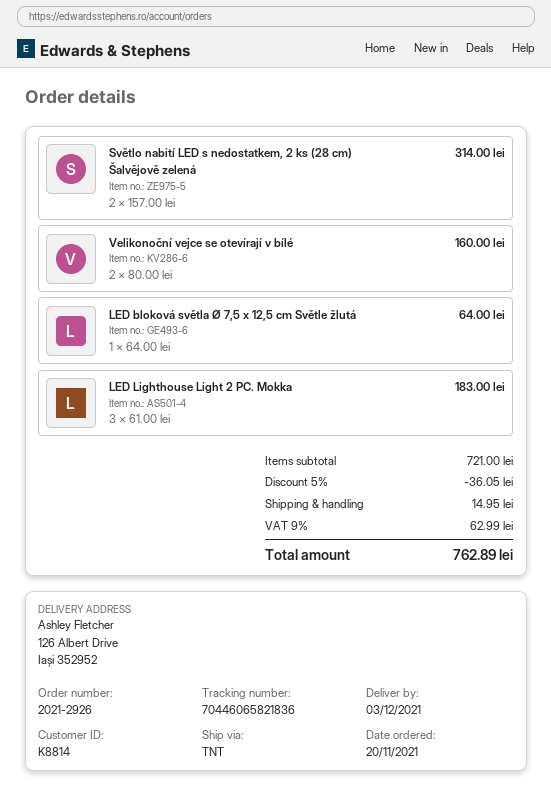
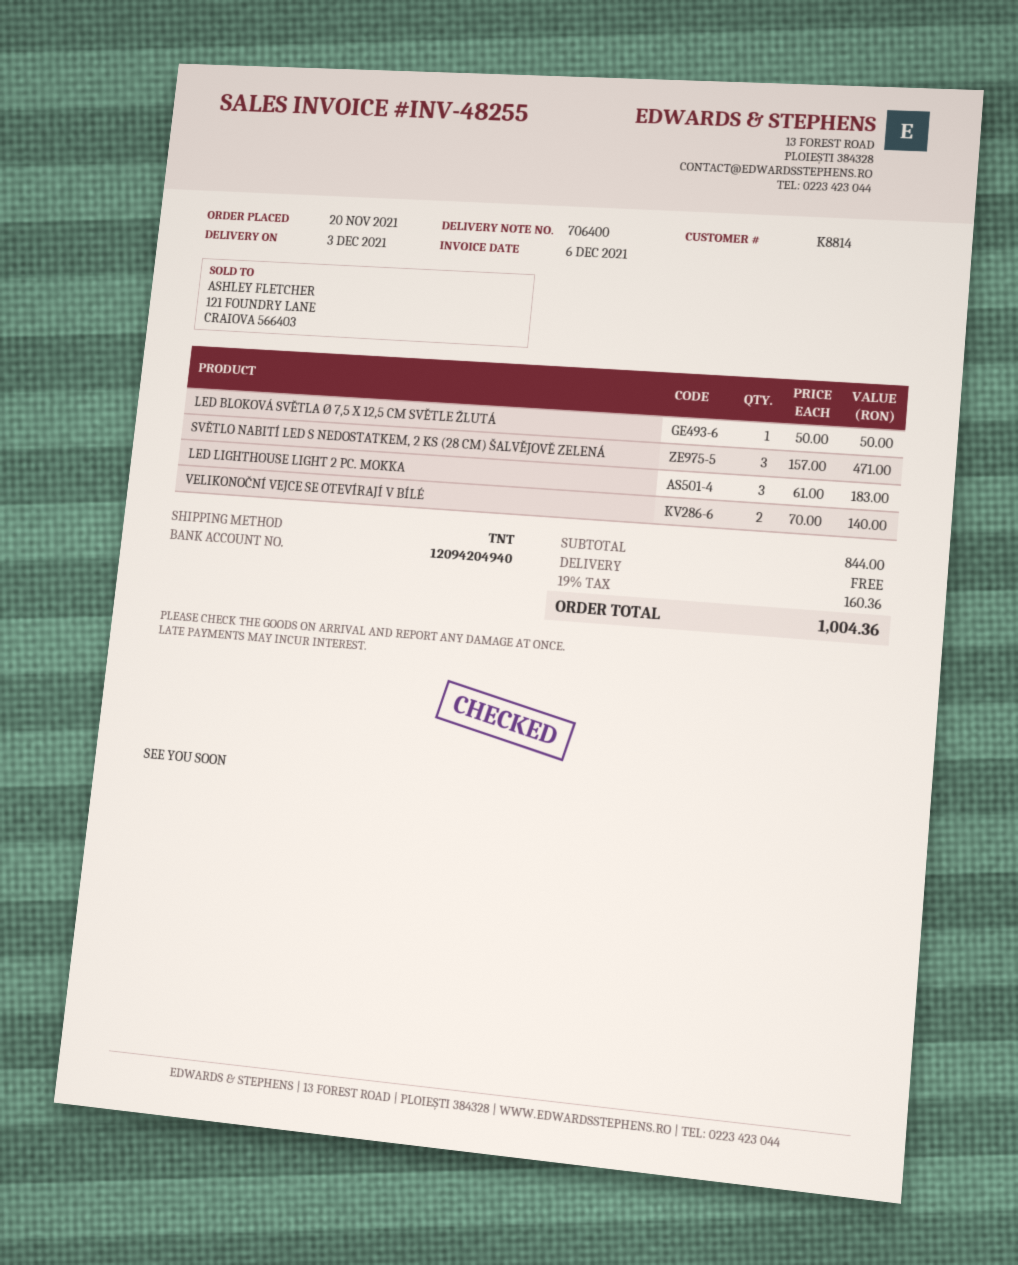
Světlo nabití LED s nedostatkem, 2 ks (28 cm) Šalvějově zelená: 2 x 157.00 = 314.00 -> 3 x 157.00 = 471.00
Velikonoční vejce se otevírají v bílé: 2 x 80.00 = 160.00 -> 2 x 70.00 = 140.00
LED bloková světla Ø 7,5 x 12,5 cm Světle žlutá: 1 x 64.00 = 64.00 -> 1 x 50.00 = 50.00
subtotal: 721.00 -> 844.00
discount: 5% = 36.05 -> none
shipping: 14.95 -> 0.00
tax: 9% = 62.99 -> 19% = 160.36
total: 762.89 -> 1004.36

